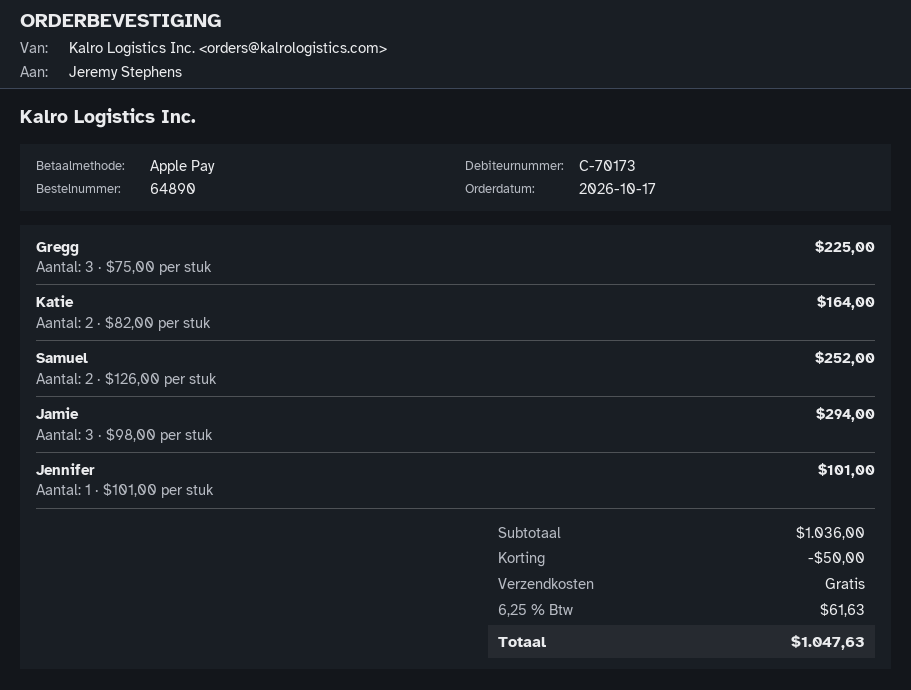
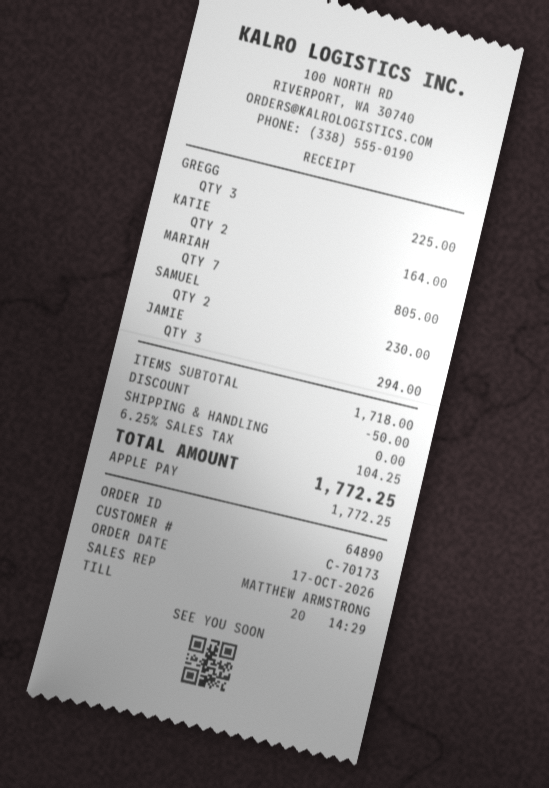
Samuel: 2 for 252.00 -> 2 for 230.00
Jennifer: 1 for 101.00 -> none
MARIAH: none -> 7 for 805.00
subtotal: 1036.00 -> 1718.00
tax: 6.25% = 61.63 -> 6.25% = 104.25
total: 1047.63 -> 1772.25

